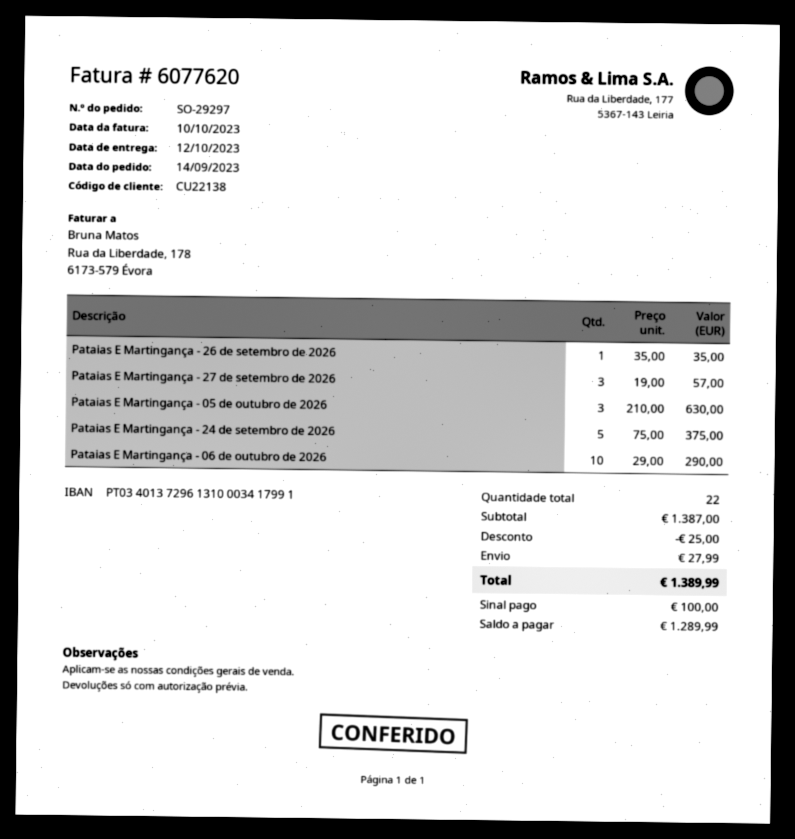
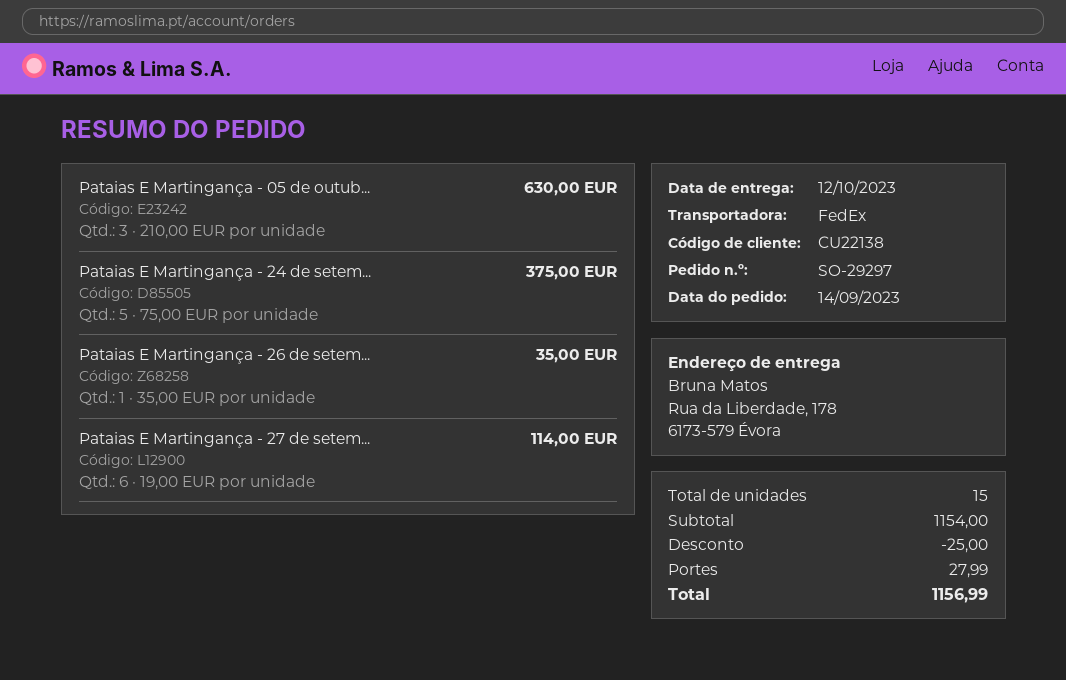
Pataias E Martingança - 27 de setembro de 2026: 3 x 19.00 = 57.00 -> 6 x 19.00 = 114.00
Pataias E Martingança - 06 de outubro de 2026: 10 x 29.00 = 290.00 -> none
total quantity: 22 -> 15
subtotal: 1387.00 -> 1154.00
total: 1389.99 -> 1156.99

